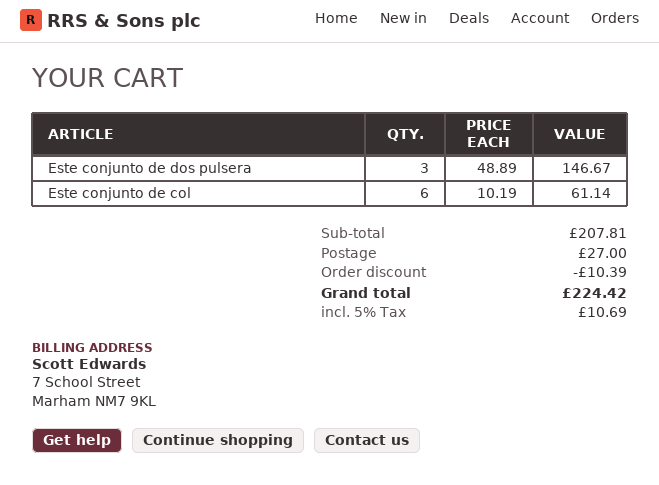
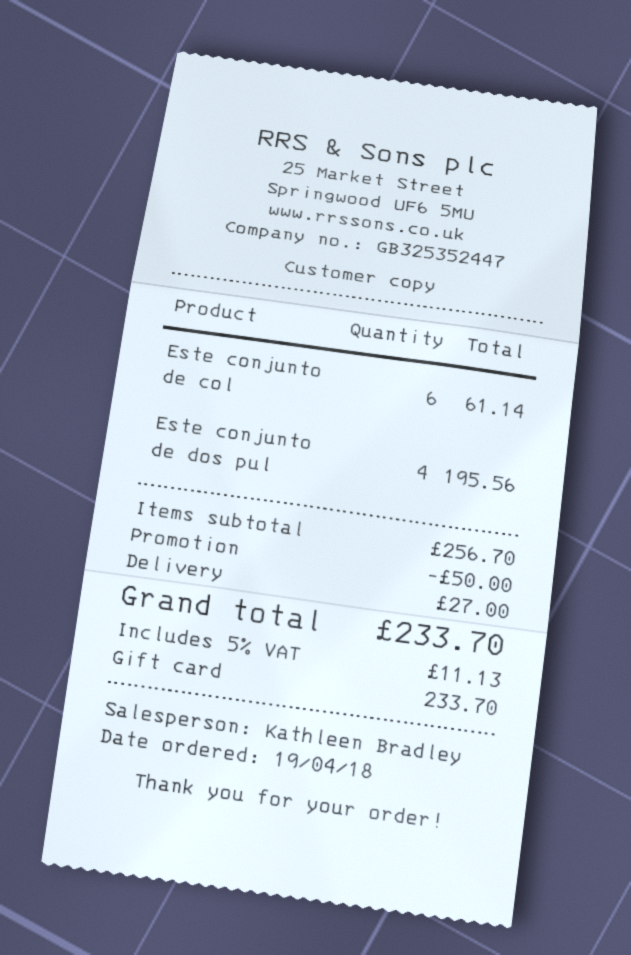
Este conjunto de dos pulsera: 3 for 146.67 -> 4 for 195.56
subtotal: 207.81 -> 256.70
discount: 10.39 -> 50.00
tax: 5% = 10.69 -> 5% = 11.13
total: 224.42 -> 233.70

